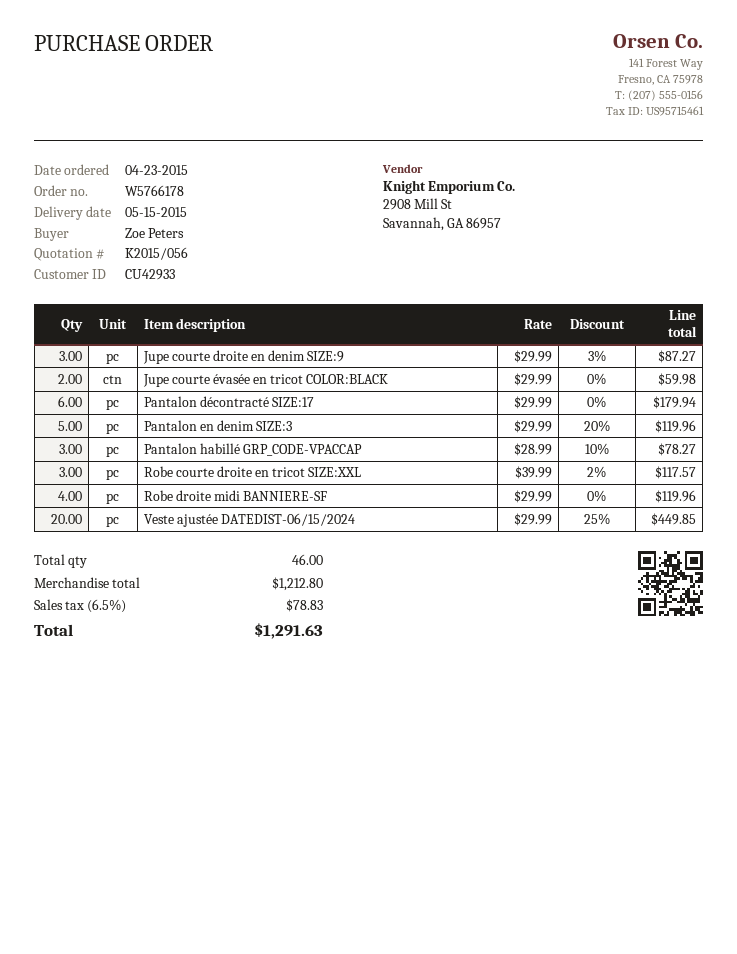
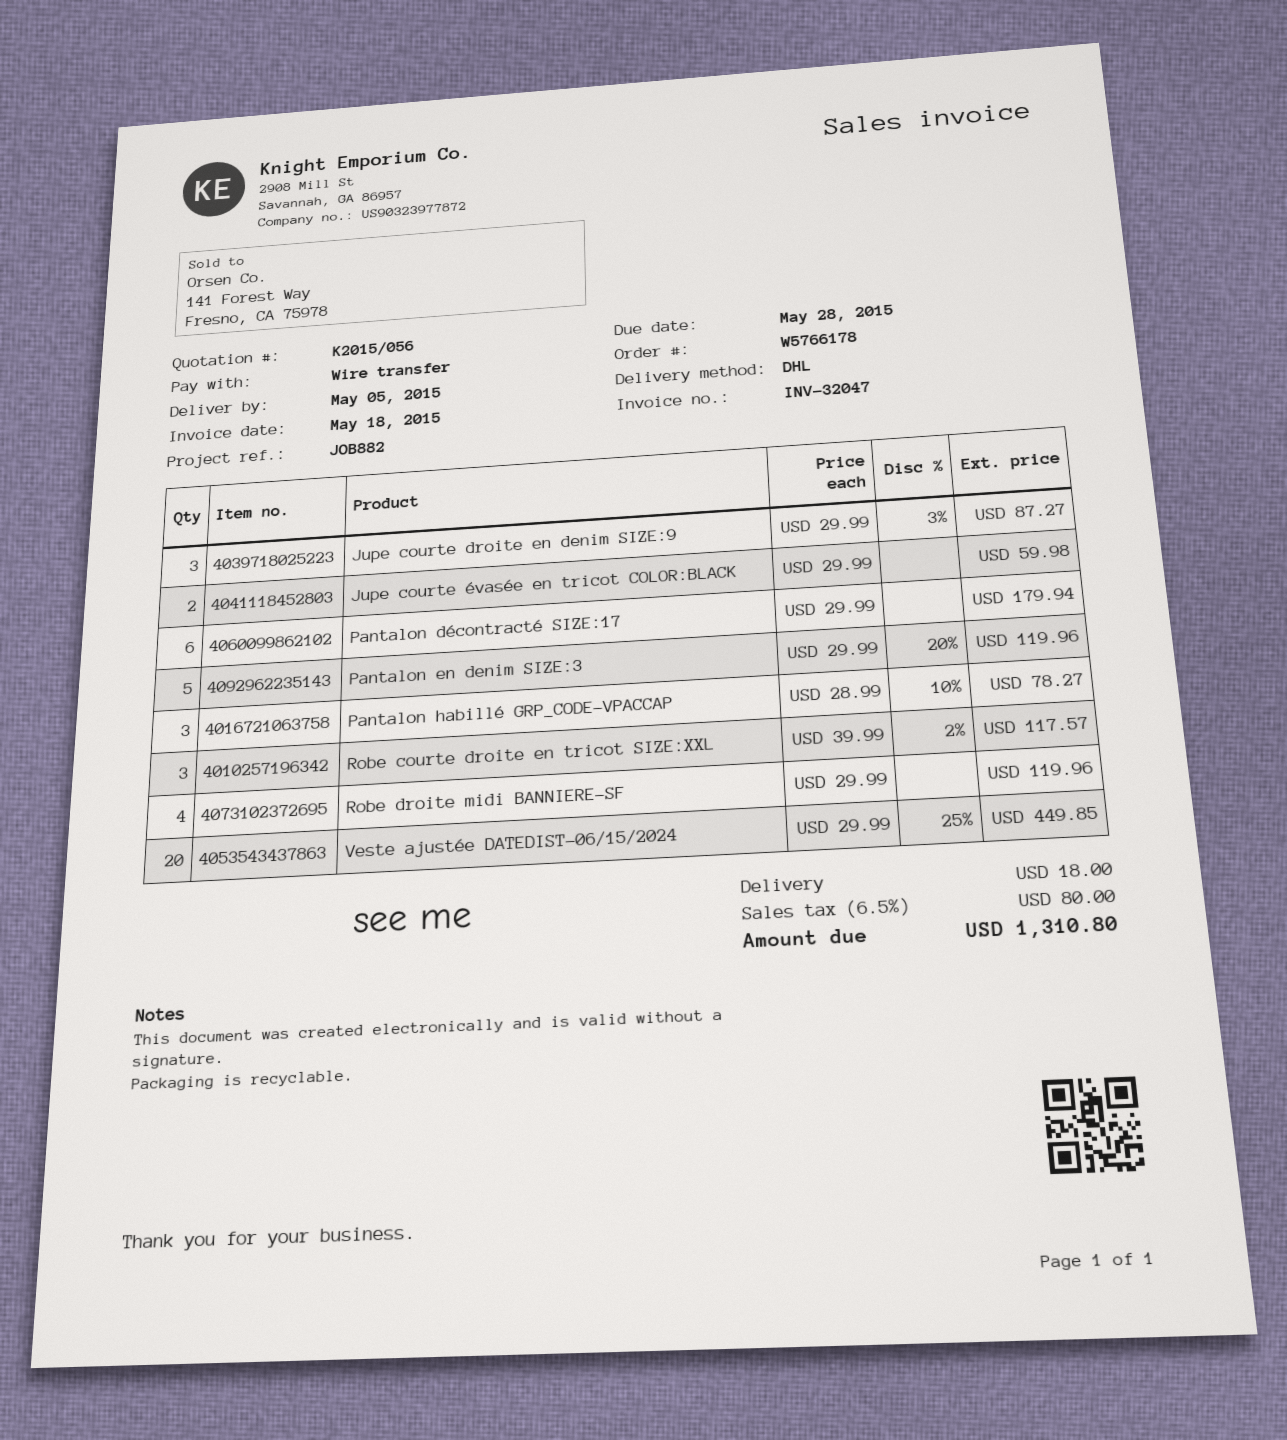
delivery date: 2015-05-15 -> 2015-05-05
shipping: none -> 18.00
tax: 6.5% = 78.83 -> 6.5% = 80.00
total: 1291.63 -> 1310.80

